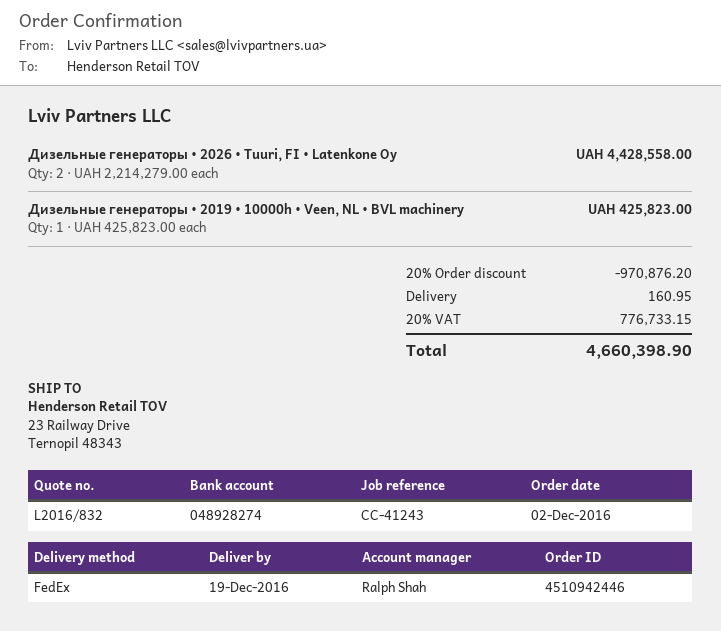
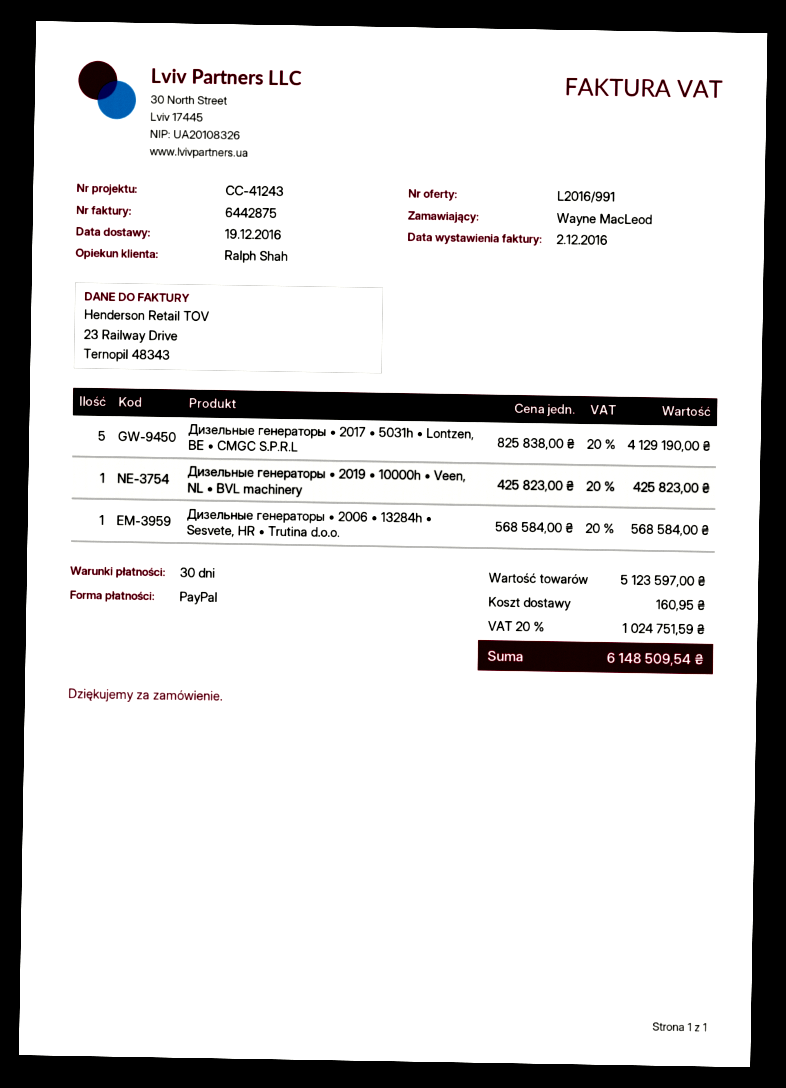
quote number: L2016/832 -> L2016/991
Дизельные генераторы • 2026 • Tuuri, FI • Latenkone Oy: 2 x 2214279.00 = 4428558.00 -> none
Дизельные генераторы • 2017 • 5031h • Lontzen, BE • CMGC S.P.R.L: none -> 5 x 825838.00 = 4129190.00
Дизельные генераторы • 2006 • 13284h • Sesvete, HR • Trutina d.o.o.: none -> 1 x 568584.00 = 568584.00
discount: 20% = 970876.20 -> none
tax: 20% = 776733.15 -> 20% = 1024751.59
total: 4660398.90 -> 6148509.54

